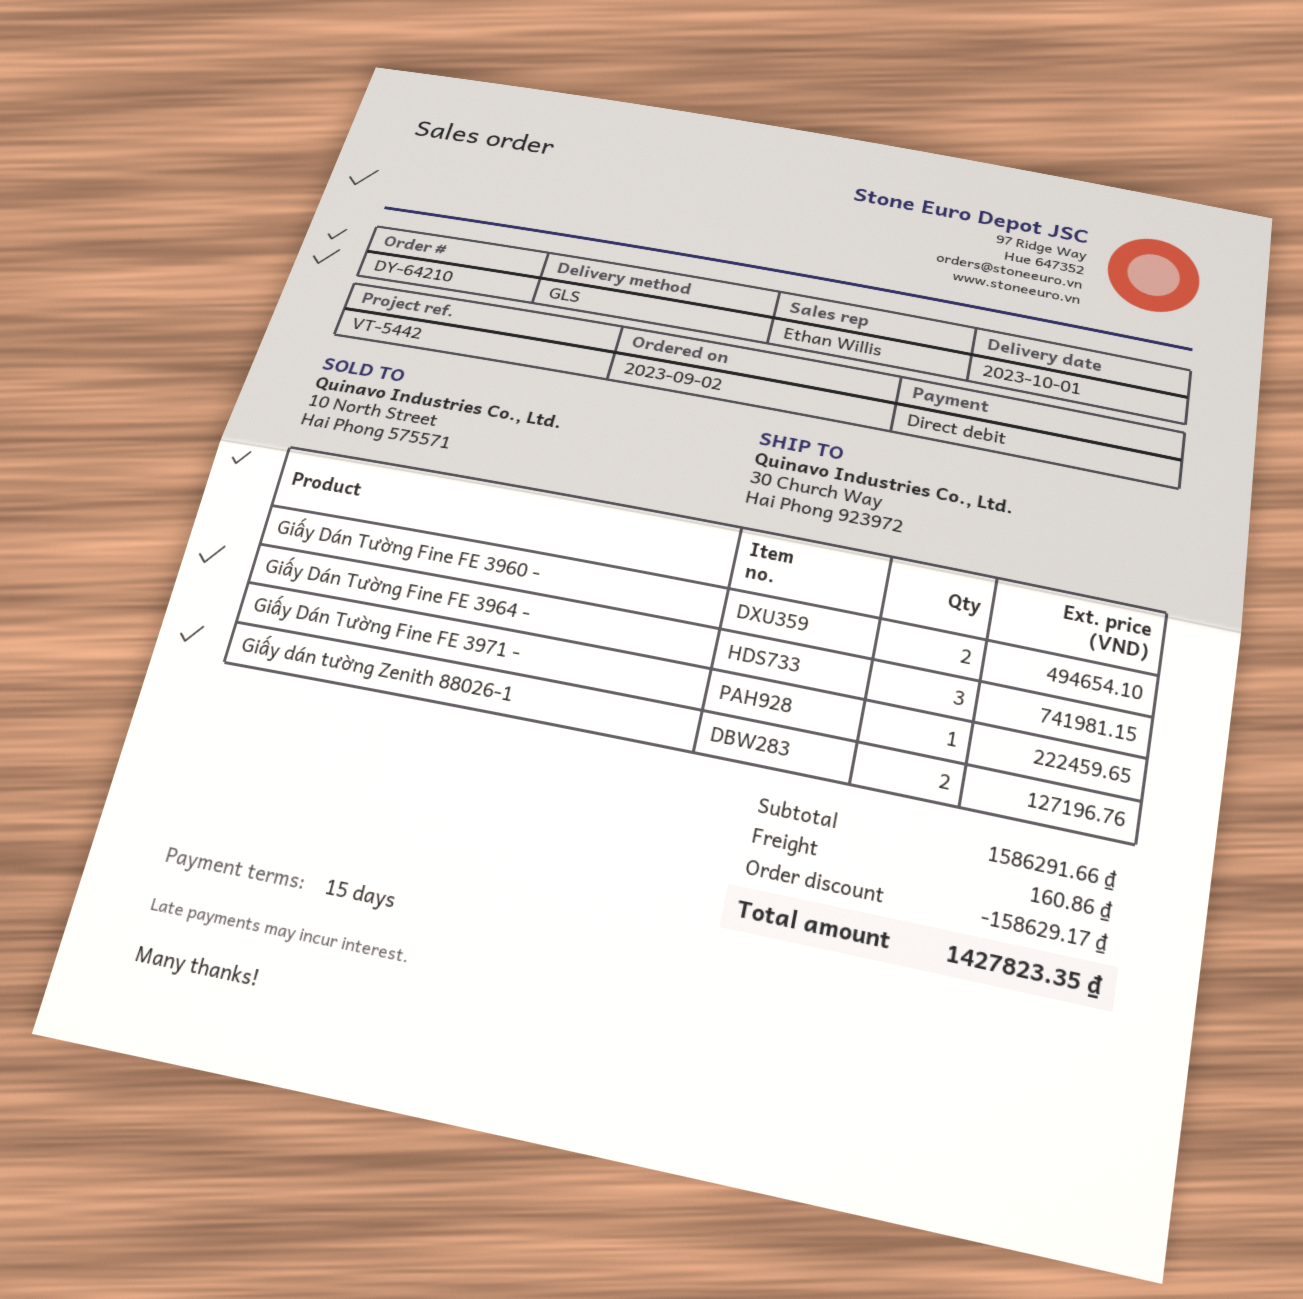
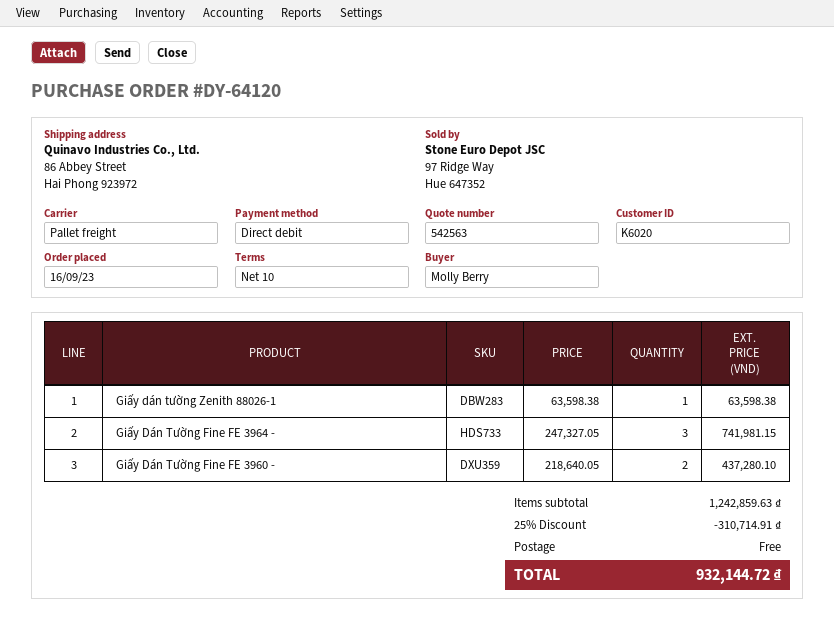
order number: DY-64210 -> DY-64120
order date: 2023-09-02 -> 2023-09-16
payment terms: 15 days -> 10 days
shipping method: GLS -> pallet freight
ship to: 30 Church Way, Hai Phong 923972 -> 86 Abbey Street, Hai Phong 923972
Giấy Dán Tường Fine FE 3960 -: 2 for 494654.10 -> 2 for 437280.10
Giấy Dán Tường Fine FE 3971 -: 1 for 222459.65 -> none
Giấy dán tường Zenith 88026-1: 2 for 127196.76 -> 1 for 63598.38
subtotal: 1586291.66 -> 1242859.63
discount: 158629.17 -> 310714.91
shipping: 160.86 -> 0.00
total: 1427823.35 -> 932144.72

